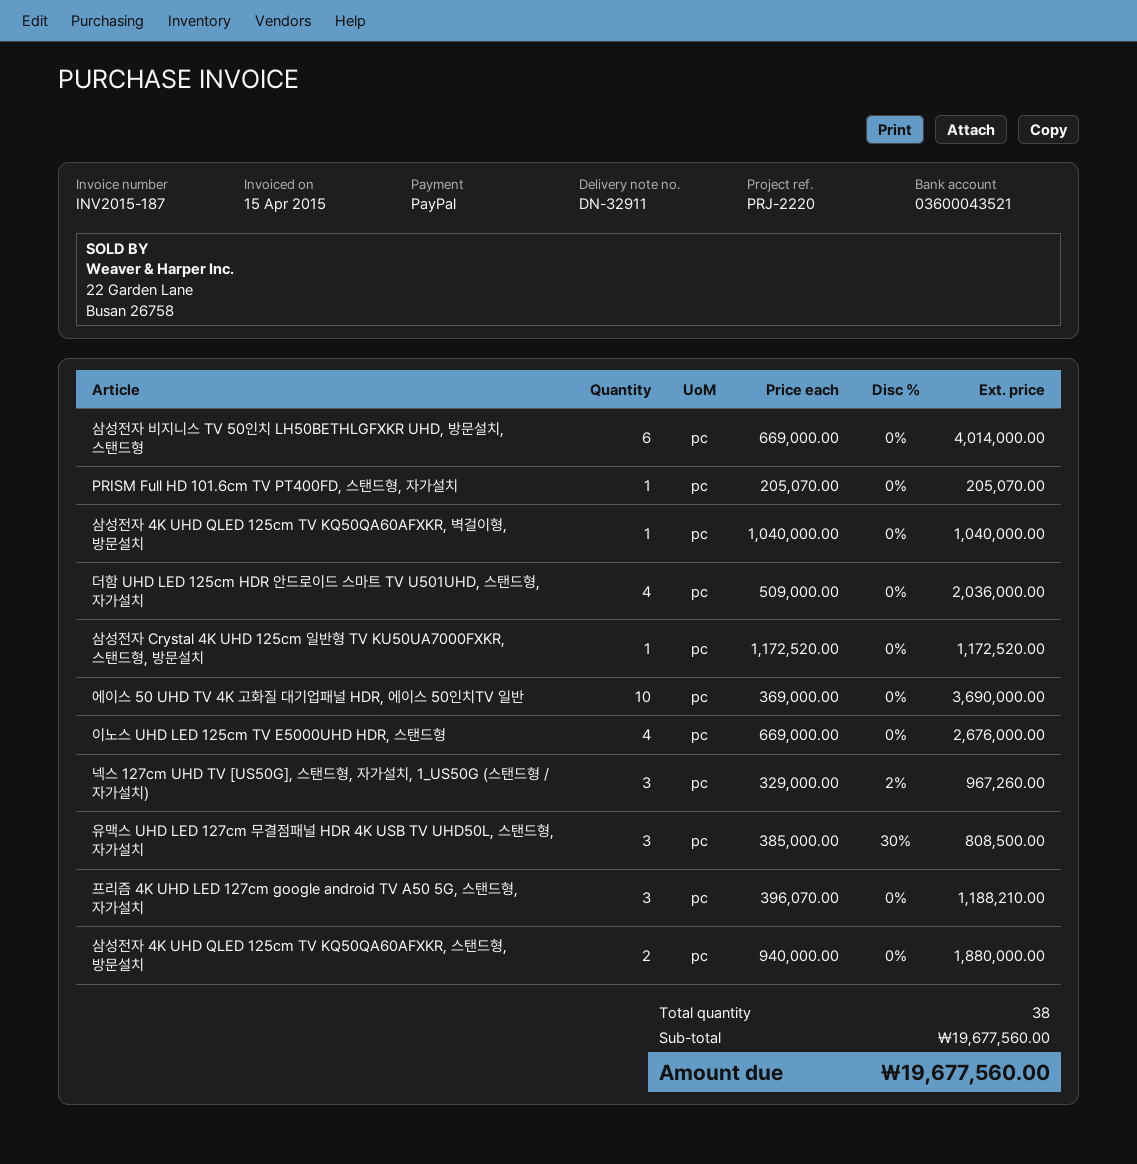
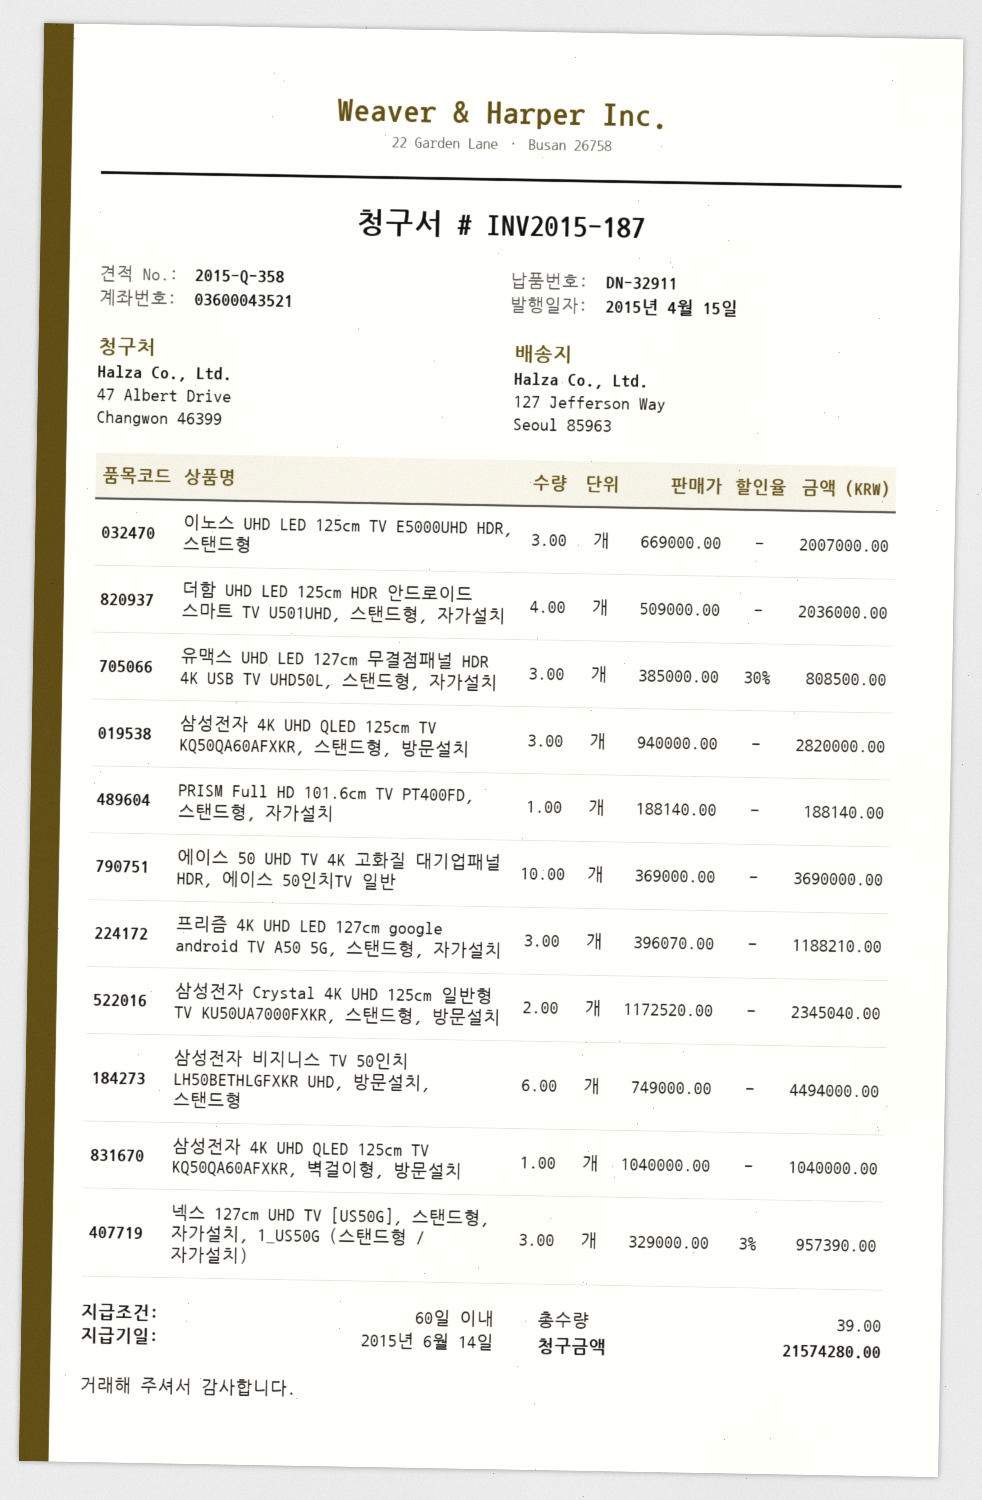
삼성전자 비지니스 TV 50인치 LH50BETHLGFXKR UHD, 방문설치, 스탠드형: 6 x 669000.00 = 4014000.00 -> 6 x 749000.00 = 4494000.00
PRISM Full HD 101.6cm TV PT400FD, 스탠드형, 자가설치: 1 x 205070.00 = 205070.00 -> 1 x 188140.00 = 188140.00
삼성전자 Crystal 4K UHD 125cm 일반형 TV KU50UA7000FXKR, 스탠드형, 방문설치: 1 x 1172520.00 = 1172520.00 -> 2 x 1172520.00 = 2345040.00
이노스 UHD LED 125cm TV E5000UHD HDR, 스탠드형: 4 x 669000.00 = 2676000.00 -> 3 x 669000.00 = 2007000.00
넥스 127cm UHD TV [US50G], 스탠드형, 자가설치, 1_US50G (스탠드형 / 자가설치): 3 x 329000.00 - 2% = 967260.00 -> 3 x 329000.00 - 3% = 957390.00
삼성전자 4K UHD QLED 125cm TV KQ50QA60AFXKR, 스탠드형, 방문설치: 2 x 940000.00 = 1880000.00 -> 3 x 940000.00 = 2820000.00
total quantity: 38 -> 39
total: 19677560.00 -> 21574280.00

